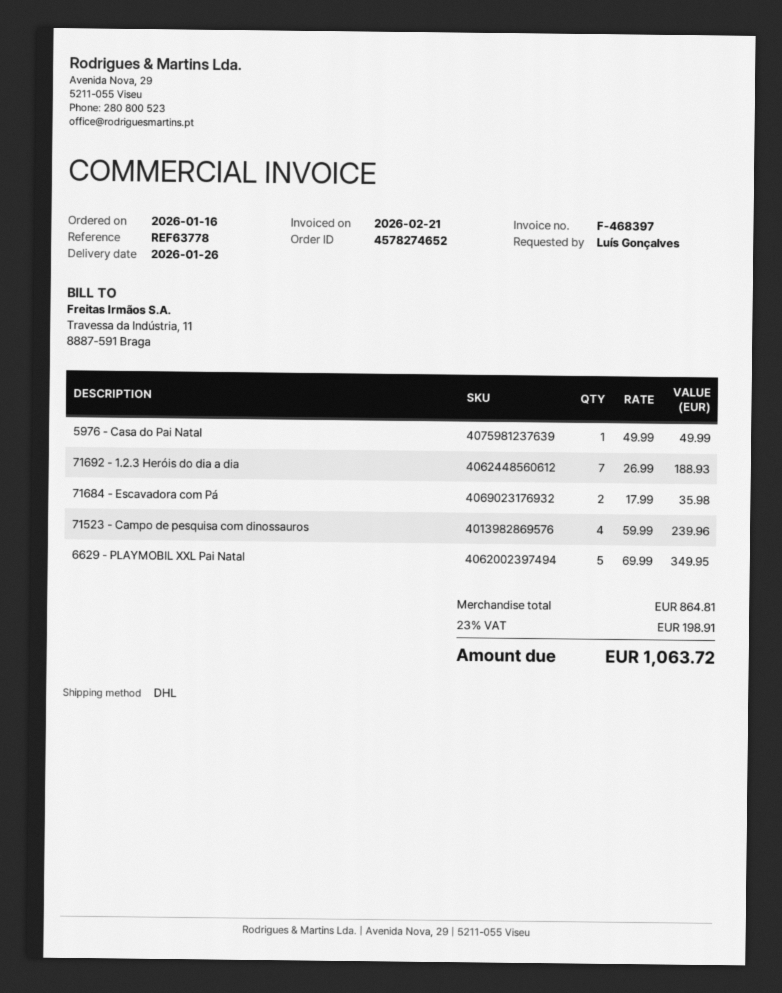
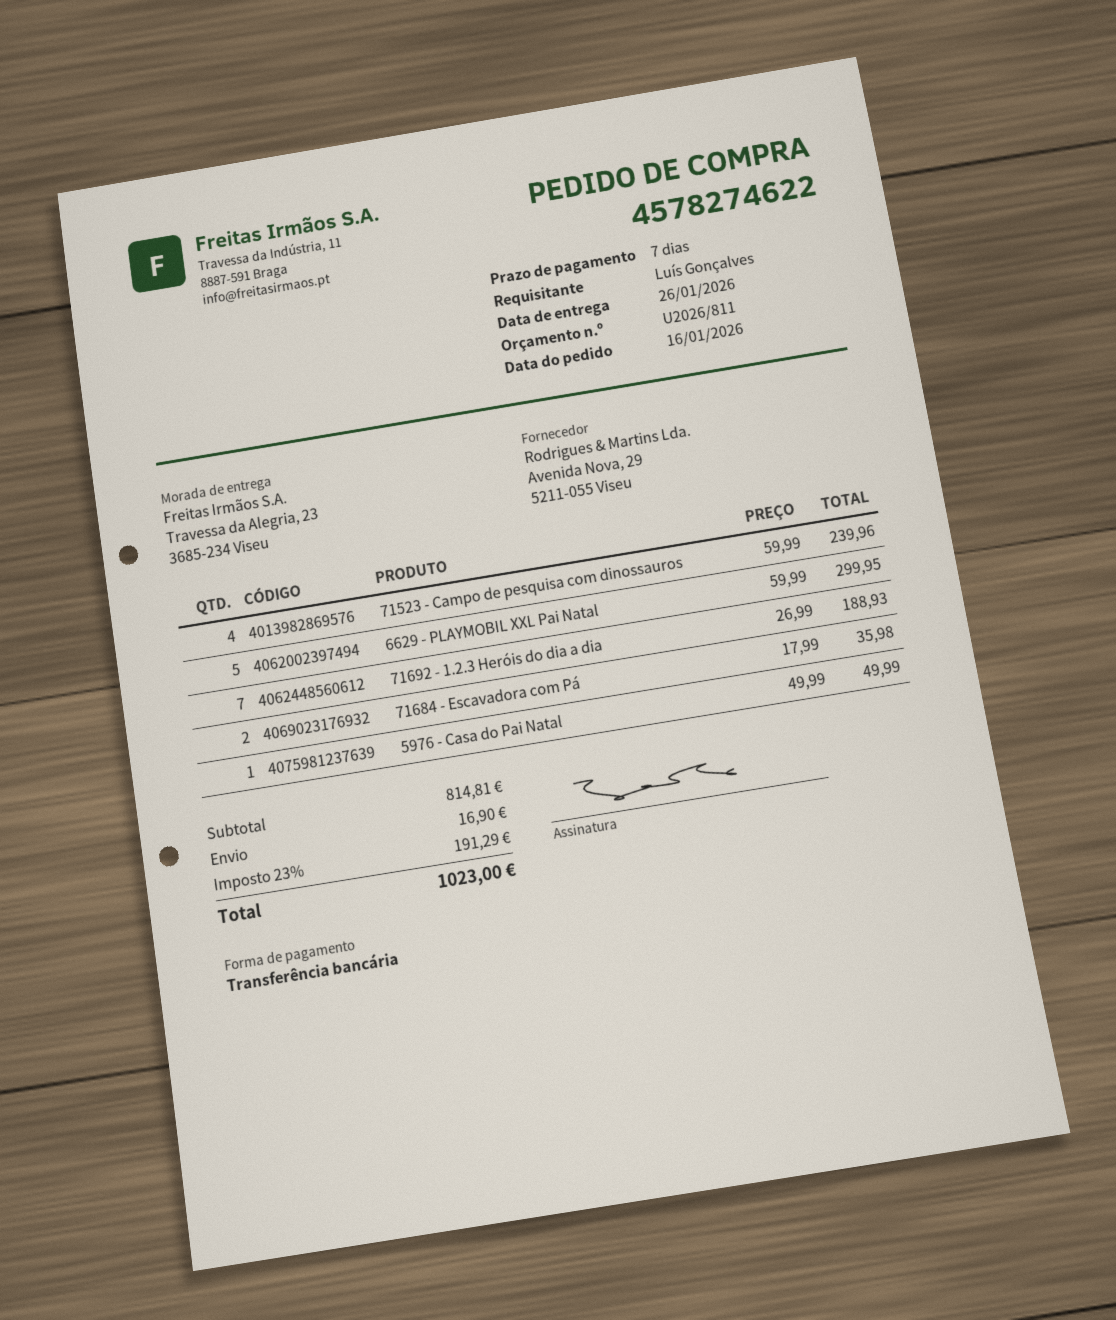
order number: 4578274652 -> 4578274622
6629 - PLAYMOBIL XXL Pai Natal: 5 x 69.99 = 349.95 -> 5 x 59.99 = 299.95
subtotal: 864.81 -> 814.81
shipping: none -> 16.90
tax: 23% = 198.91 -> 23% = 191.29
total: 1063.72 -> 1023.00

